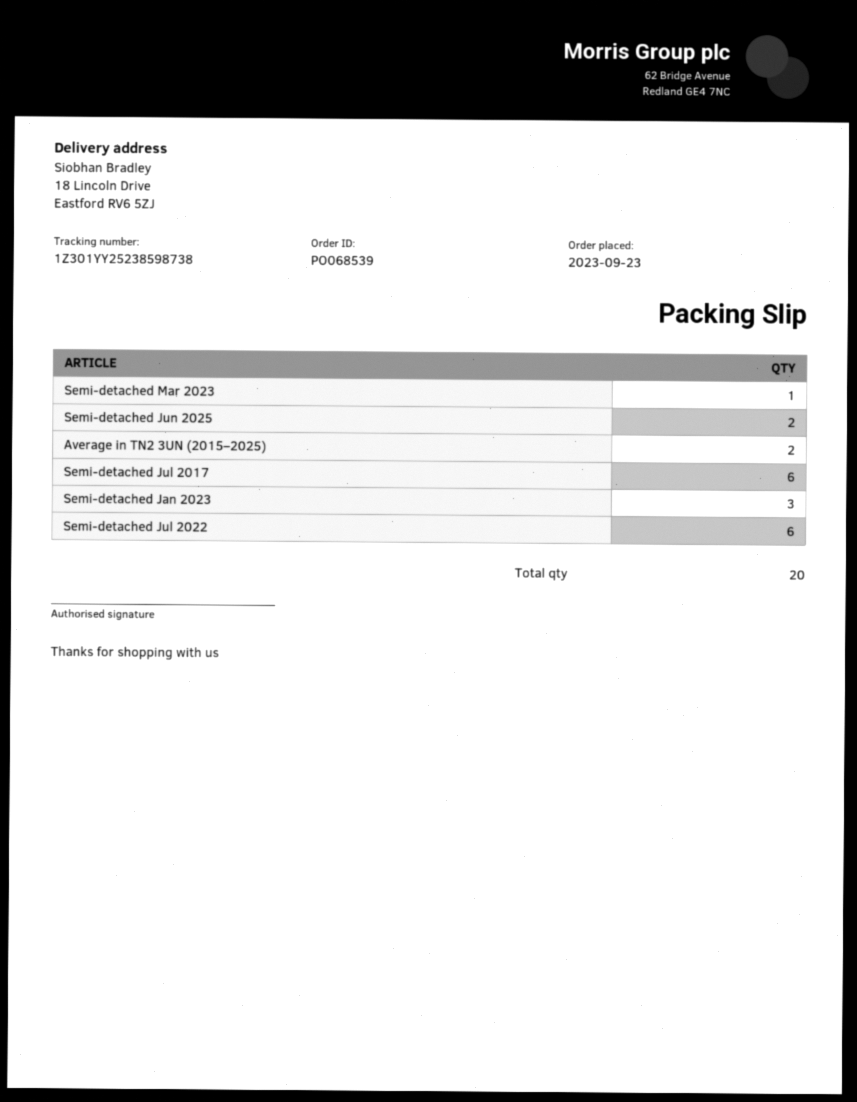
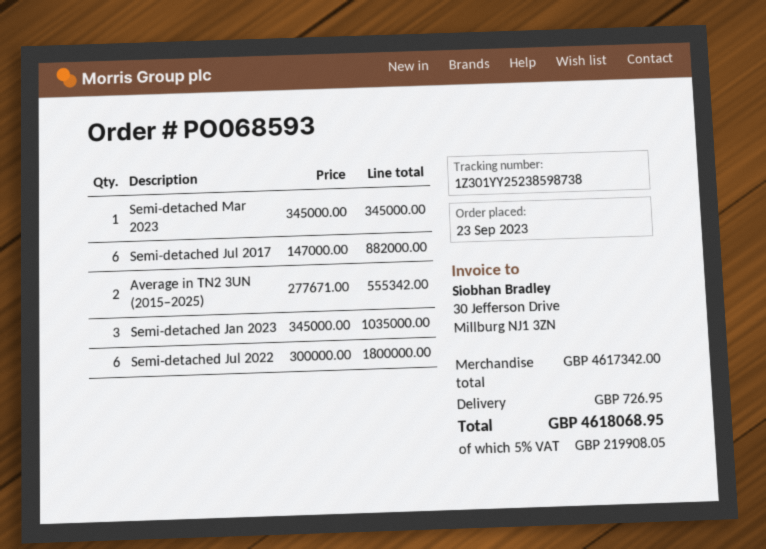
order number: PO068539 -> PO068593
Semi-detached Jun 2025: 2 -> none

